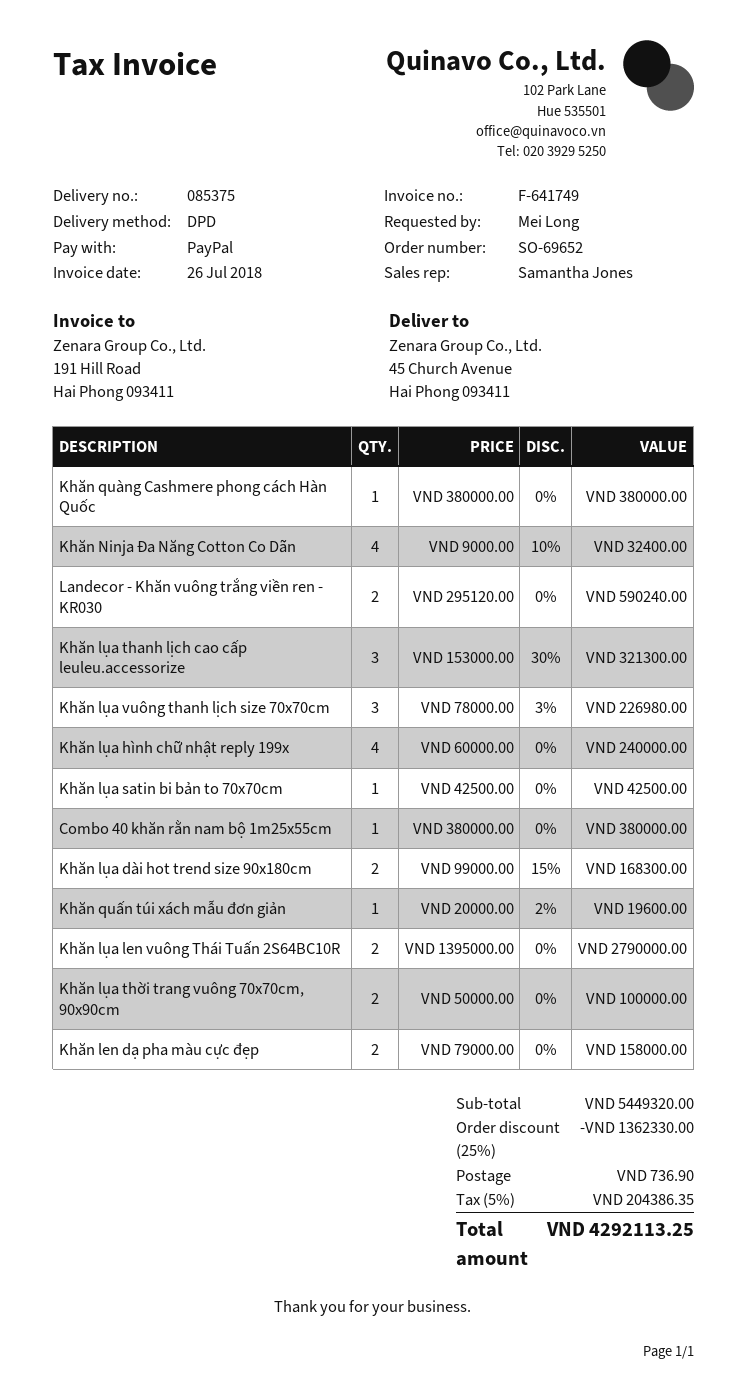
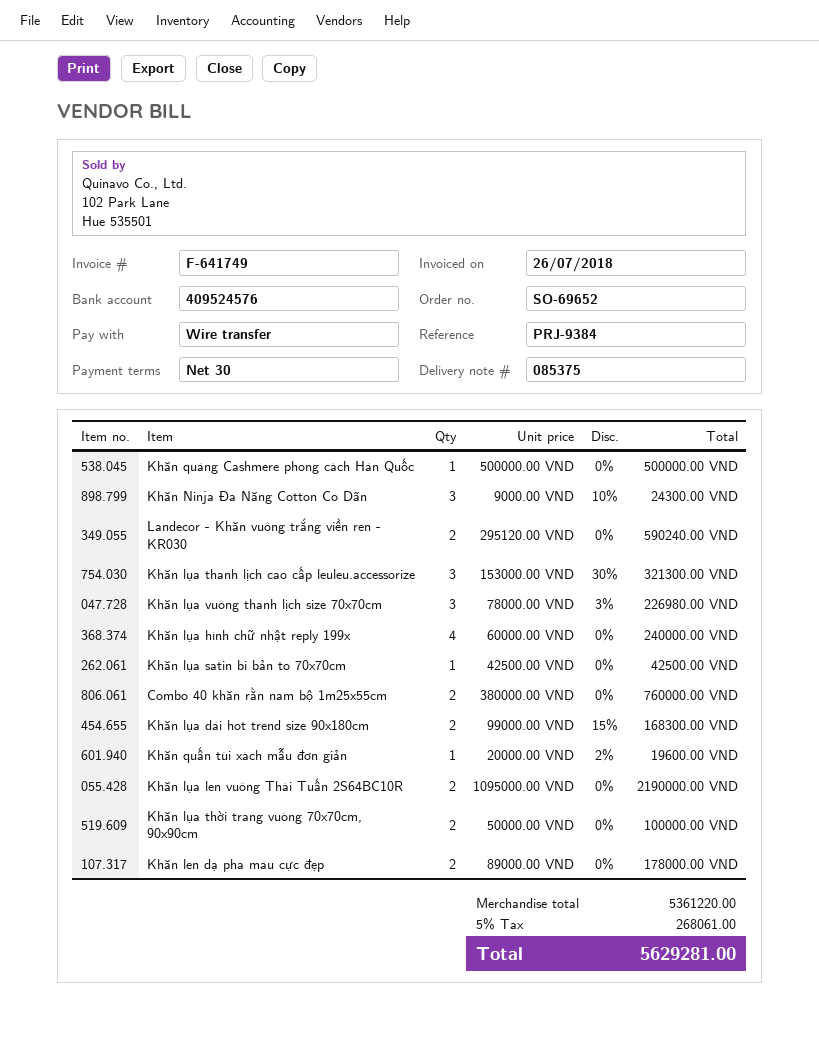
payment method: PayPal -> bank transfer
Khăn quàng Cashmere phong cách Hàn Quốc: 1 x 380000.00 = 380000.00 -> 1 x 500000.00 = 500000.00
Khăn Ninja Đa Năng Cotton Co Dãn: 4 x 9000.00 - 10% = 32400.00 -> 3 x 9000.00 - 10% = 24300.00
Combo 40 khăn rằn nam bộ 1m25x55cm: 1 x 380000.00 = 380000.00 -> 2 x 380000.00 = 760000.00
Khăn lụa len vuông Thái Tuấn 2S64BC10R: 2 x 1395000.00 = 2790000.00 -> 2 x 1095000.00 = 2190000.00
Khăn len dạ pha màu cực đẹp: 2 x 79000.00 = 158000.00 -> 2 x 89000.00 = 178000.00
subtotal: 5449320.00 -> 5361220.00
discount: 25% = 1362330.00 -> none
shipping: 736.90 -> none
tax: 5% = 204386.35 -> 5% = 268061.00
total: 4292113.25 -> 5629281.00

